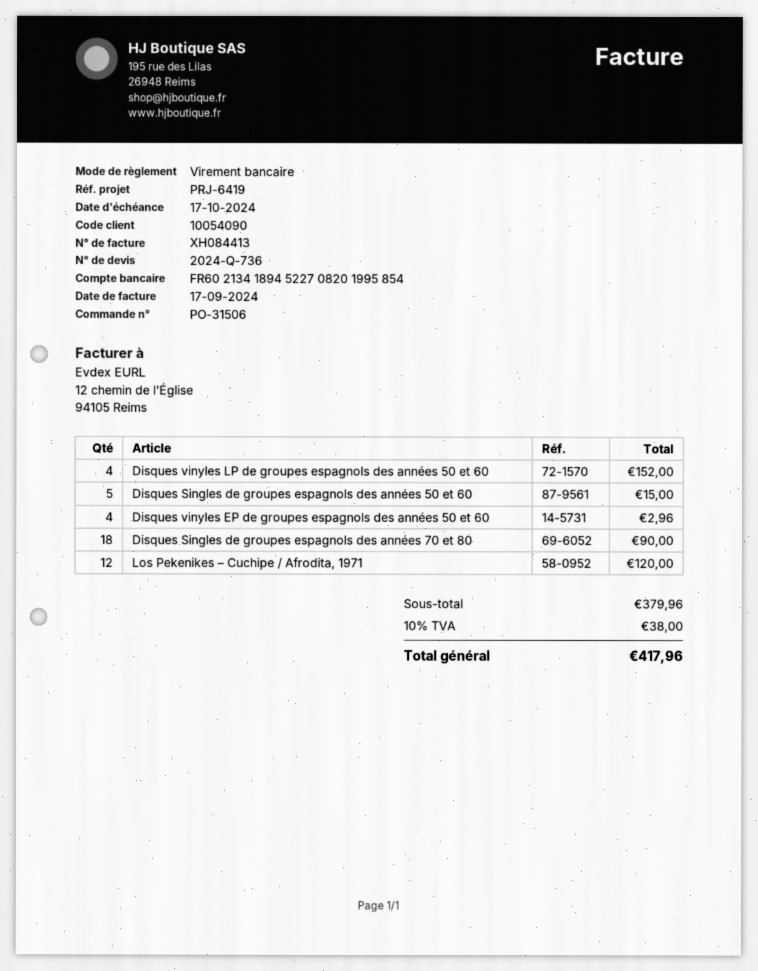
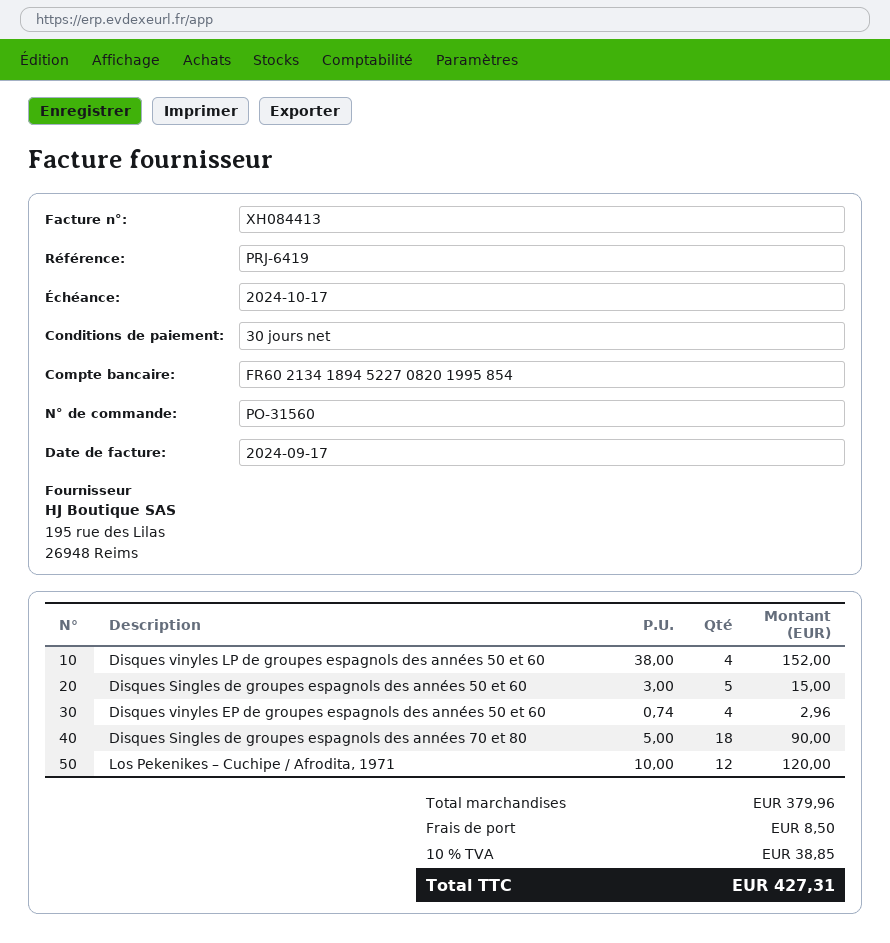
order number: PO-31506 -> PO-31560
shipping: none -> 8.50
tax: 10% = 38.00 -> 10% = 38.85
total: 417.96 -> 427.31

